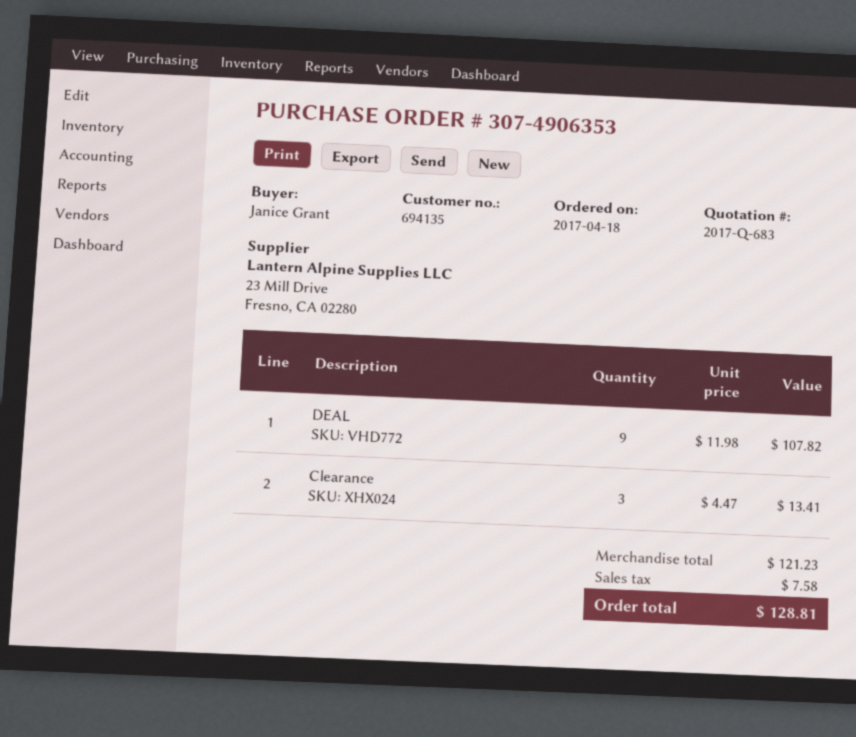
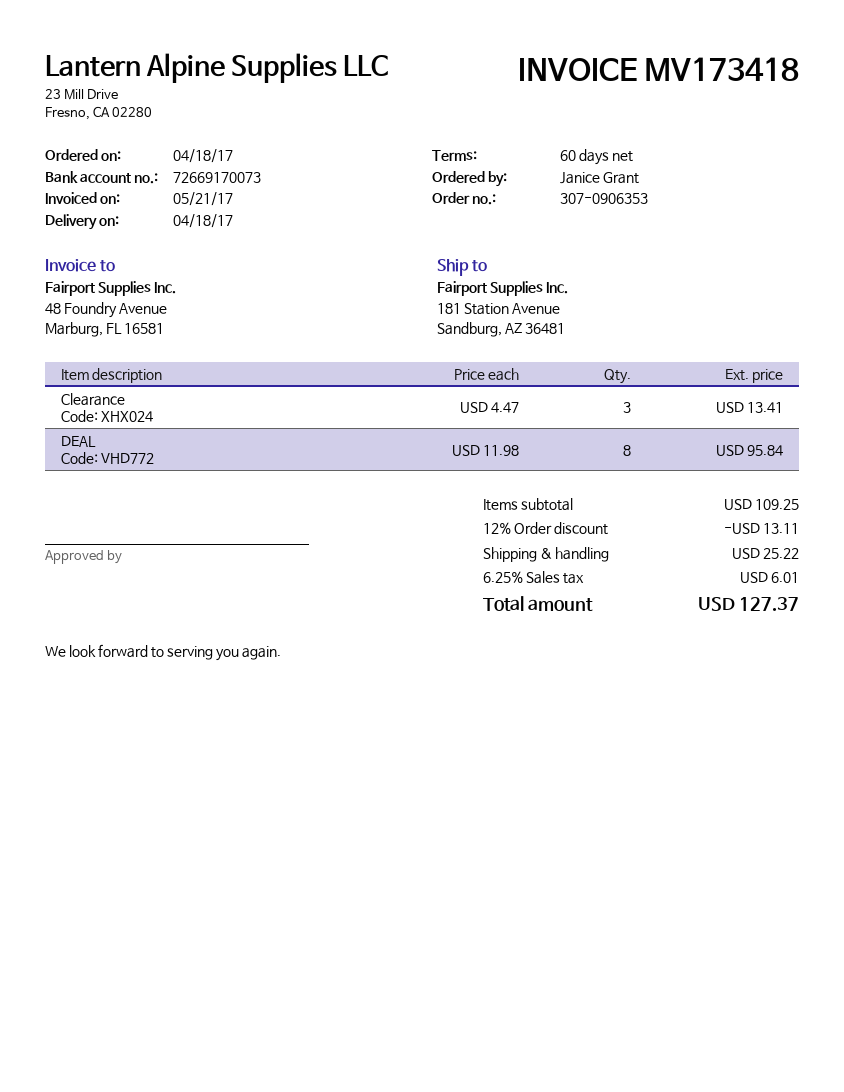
order number: 307-4906353 -> 307-0906353
DEAL: 9 x 11.98 = 107.82 -> 8 x 11.98 = 95.84
subtotal: 121.23 -> 109.25
discount: none -> 12% = 13.11
shipping: none -> 25.22
tax: 7.58 -> 6.01
total: 128.81 -> 127.37

